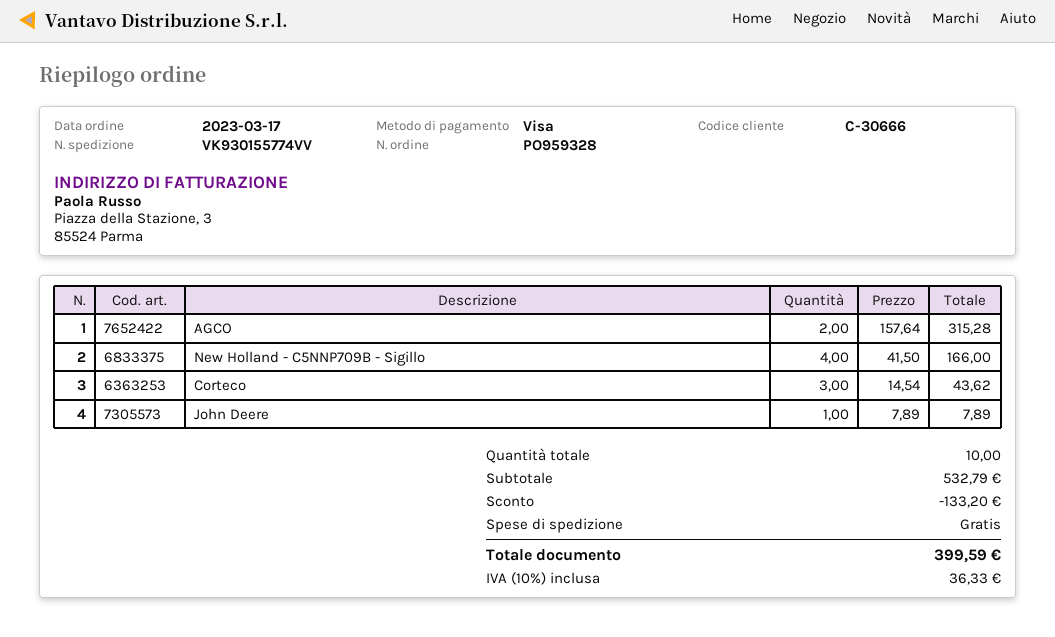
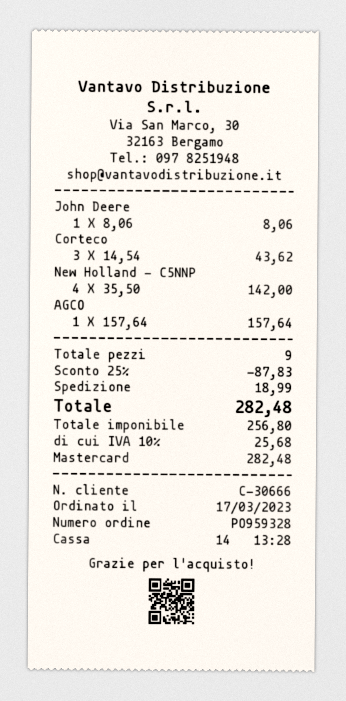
payment method: Visa -> Mastercard
AGCO: 2 x 157.64 = 315.28 -> 1 x 157.64 = 157.64
New Holland - C5NNP709B - Sigillo: 4 x 41.50 = 166.00 -> 4 x 35.50 = 142.00
John Deere: 1 x 7.89 = 7.89 -> 1 x 8.06 = 8.06
total quantity: 10 -> 9
discount: 133.20 -> 87.83
shipping: 0.00 -> 18.99
tax: 10% = 36.33 -> 10% = 25.68
total: 399.59 -> 282.48

